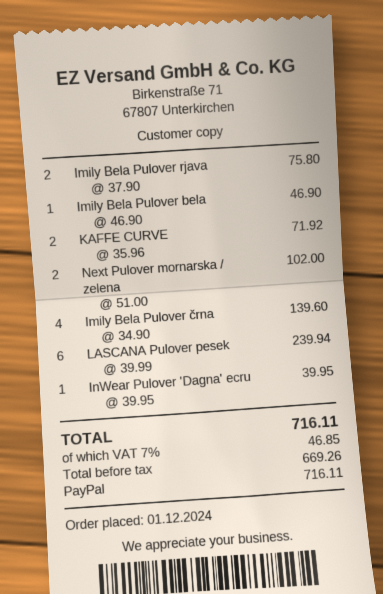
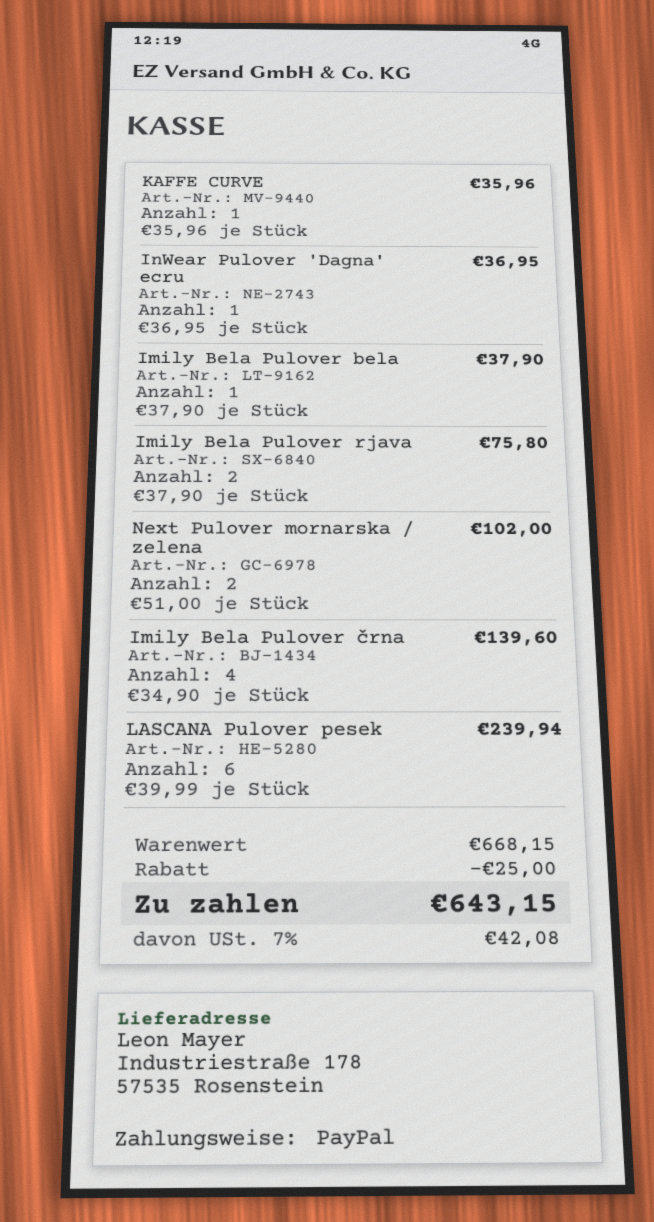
Imily Bela Pulover bela: 1 x 46.90 = 46.90 -> 1 x 37.90 = 37.90
KAFFE CURVE: 2 x 35.96 = 71.92 -> 1 x 35.96 = 35.96
InWear Pulover 'Dagna' ecru: 1 x 39.95 = 39.95 -> 1 x 36.95 = 36.95
discount: none -> 25.00
tax: 7% = 46.85 -> 7% = 42.08
total: 716.11 -> 643.15

